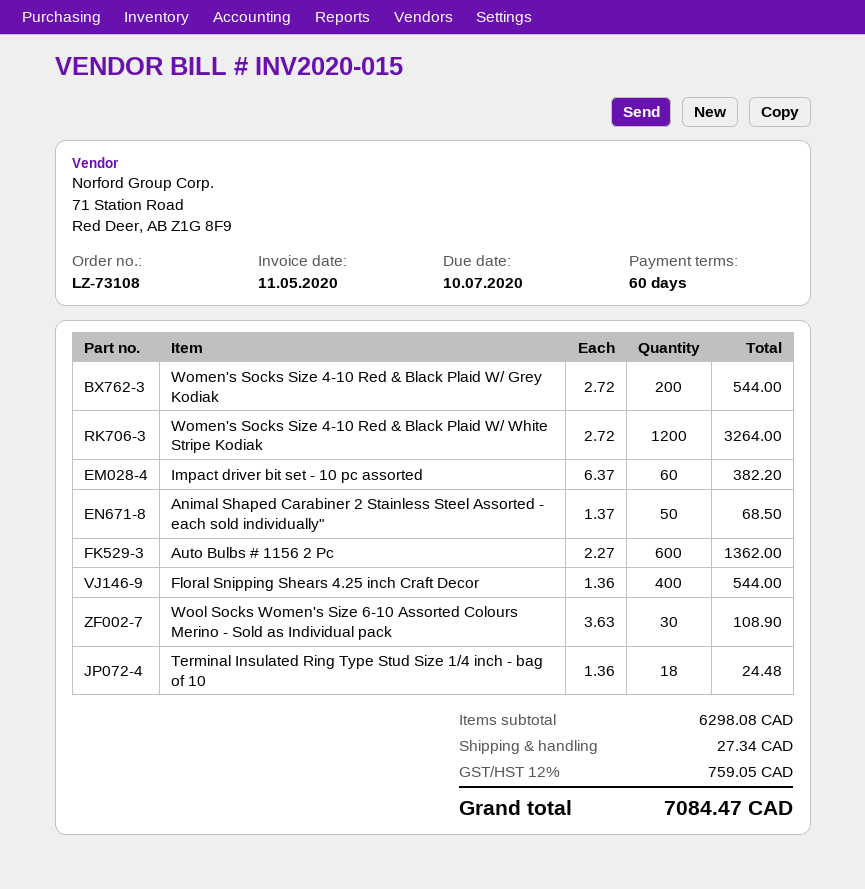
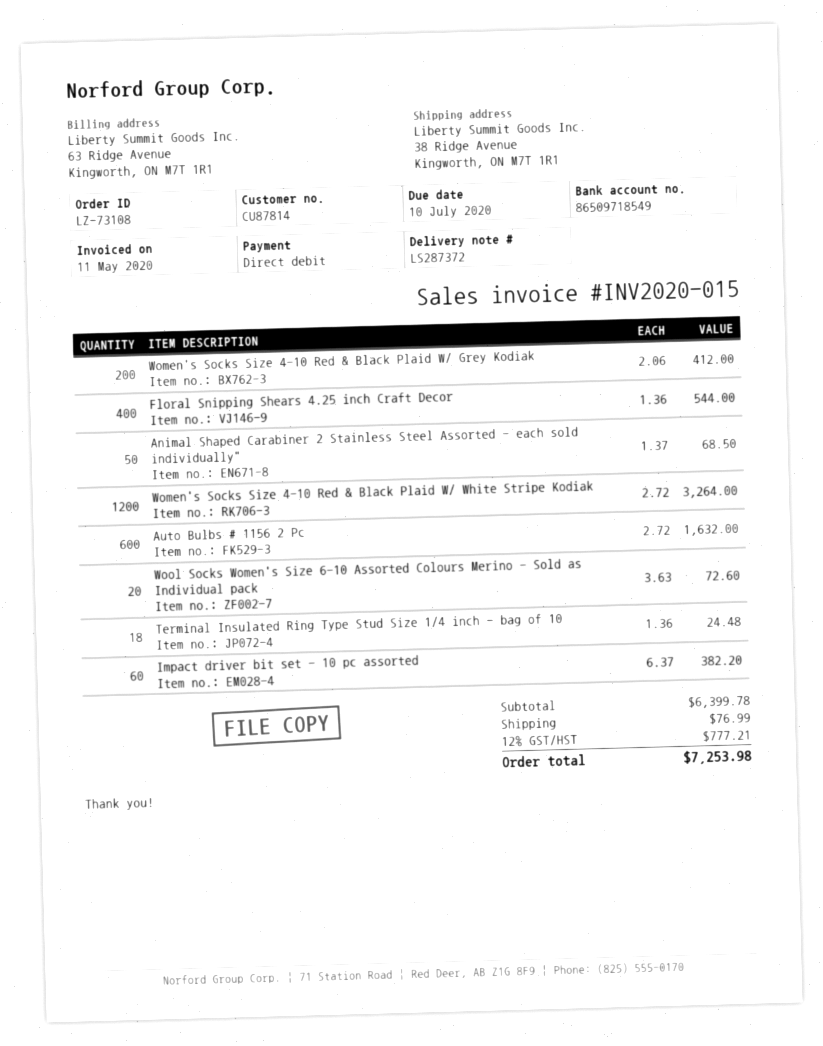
Women's Socks Size 4-10 Red & Black Plaid W/ Grey Kodiak: 200 x 2.72 = 544.00 -> 200 x 2.06 = 412.00
Auto Bulbs # 1156 2 Pc: 600 x 2.27 = 1362.00 -> 600 x 2.72 = 1632.00
Wool Socks Women's Size 6-10 Assorted Colours Merino - Sold as Individual pack: 30 x 3.63 = 108.90 -> 20 x 3.63 = 72.60
subtotal: 6298.08 -> 6399.78
shipping: 27.34 -> 76.99
tax: 12% = 759.05 -> 12% = 777.21
total: 7084.47 -> 7253.98

